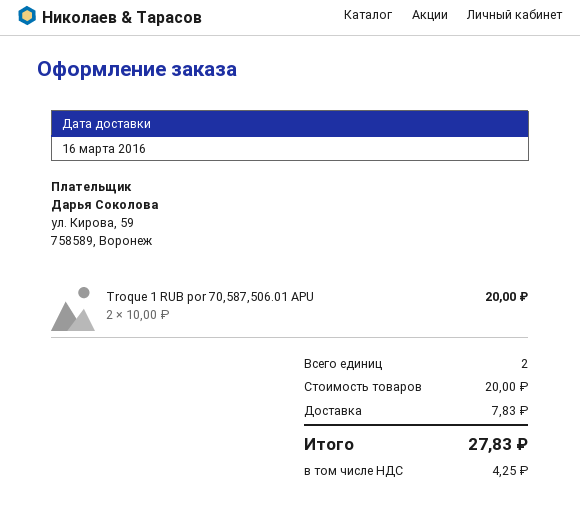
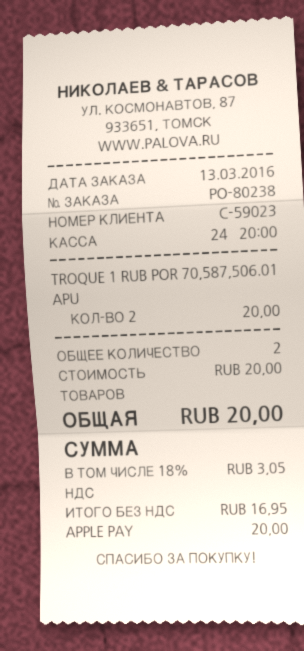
shipping: 7.83 -> none
tax: 4.25 -> 3.05
total: 27.83 -> 20.00

